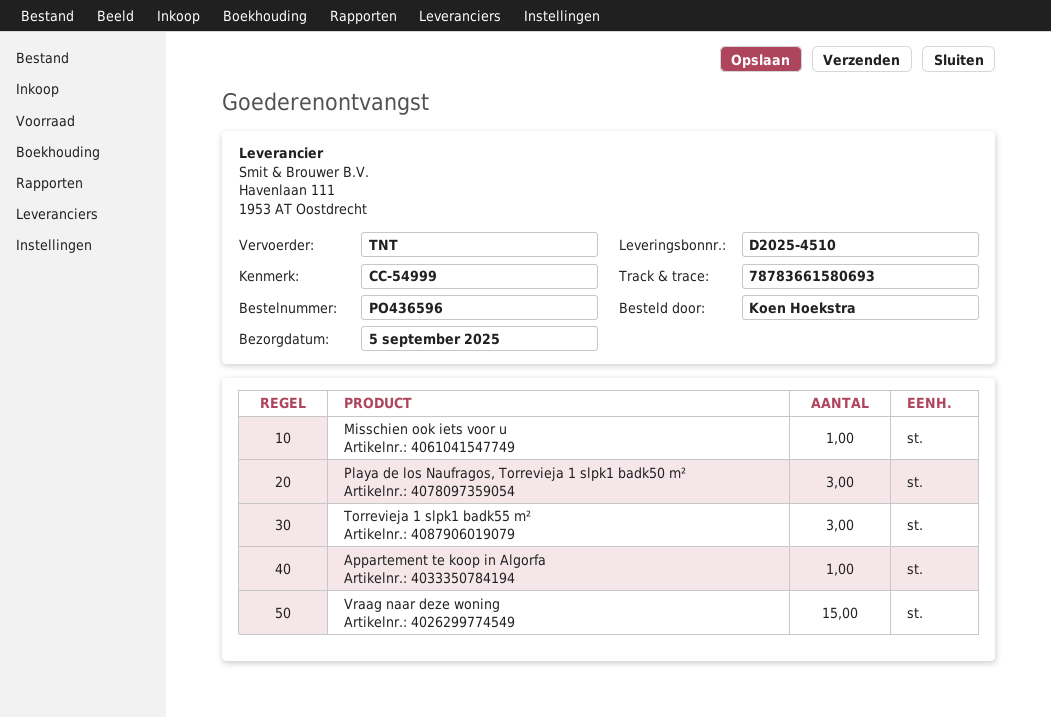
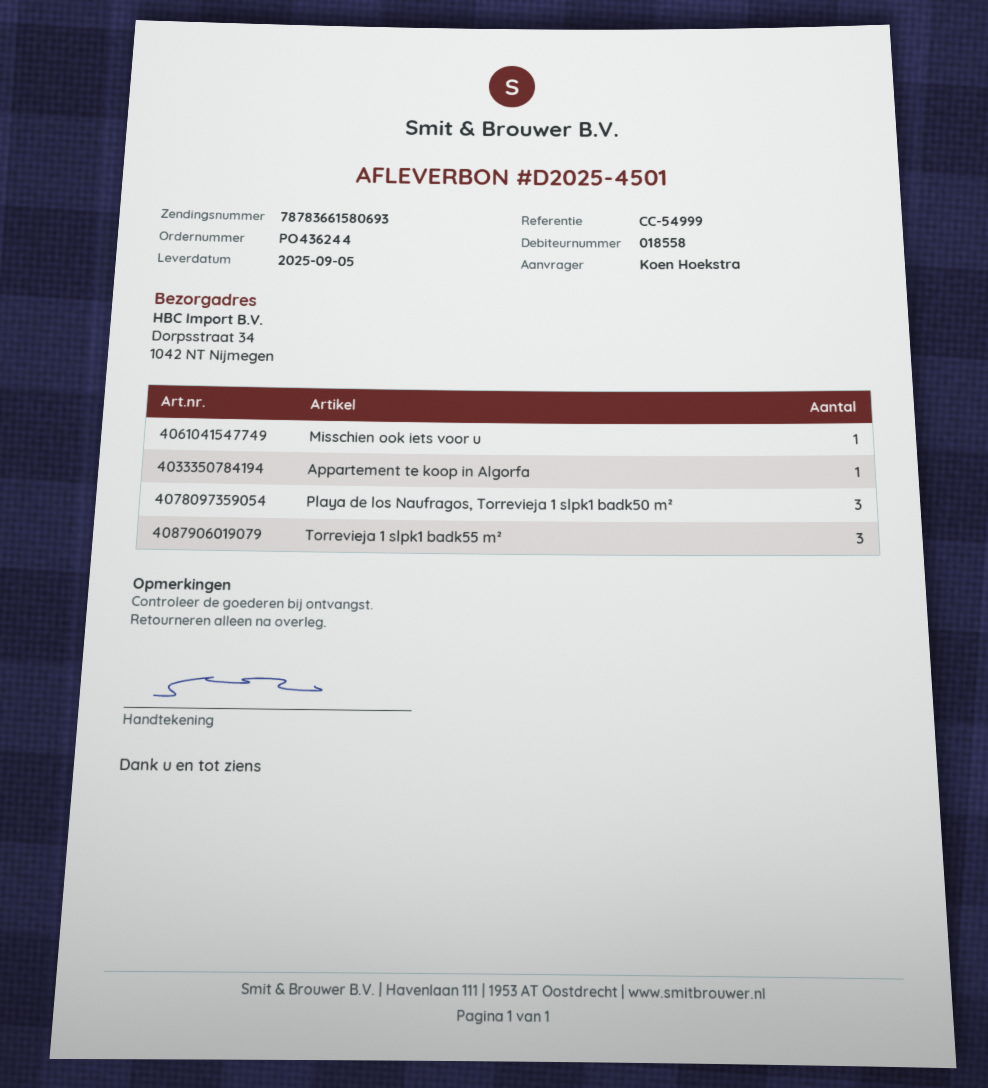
order number: PO436596 -> PO436244
delivery note number: D2025-4510 -> D2025-4501
Vraag naar deze woning: 15 -> none

